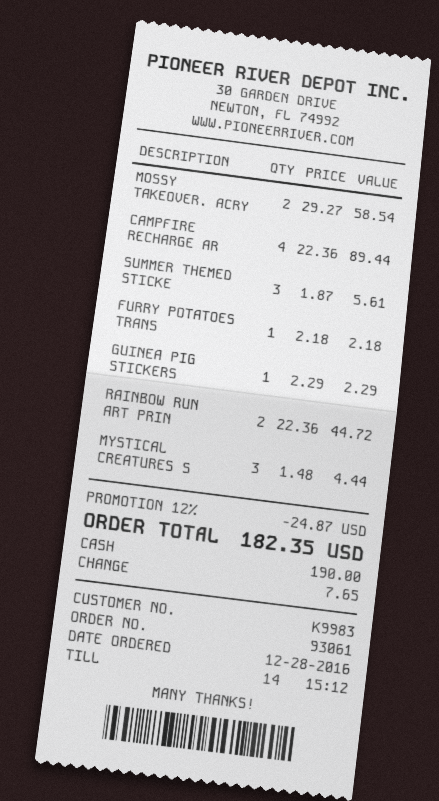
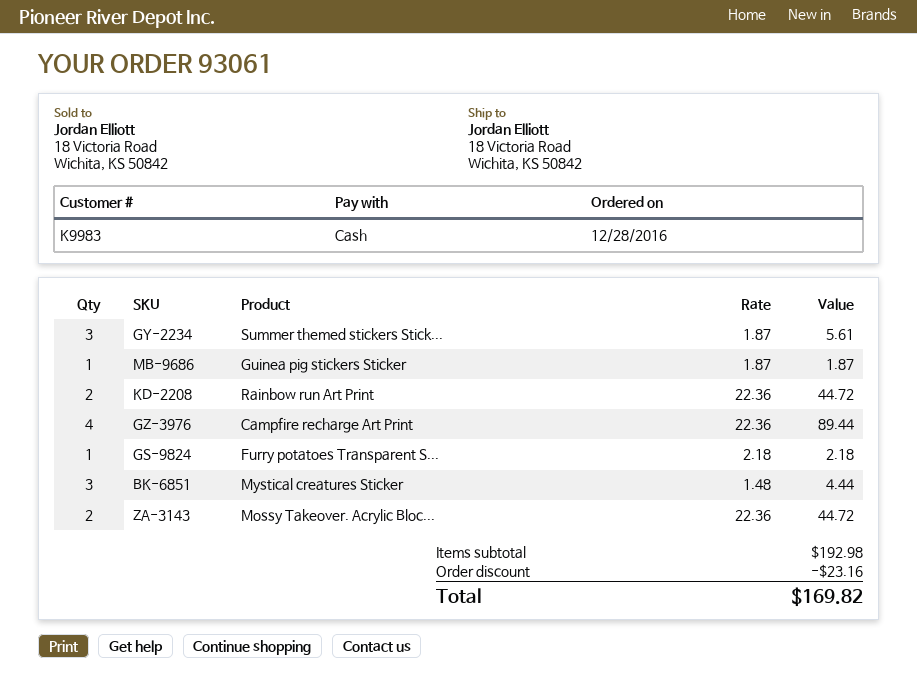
MOSSY TAKEOVER. ACRY: 2 x 29.27 = 58.54 -> 2 x 22.36 = 44.72
GUINEA PIG STICKERS: 1 x 2.29 = 2.29 -> 1 x 1.87 = 1.87
discount: 24.87 -> 23.16
total: 182.35 -> 169.82

